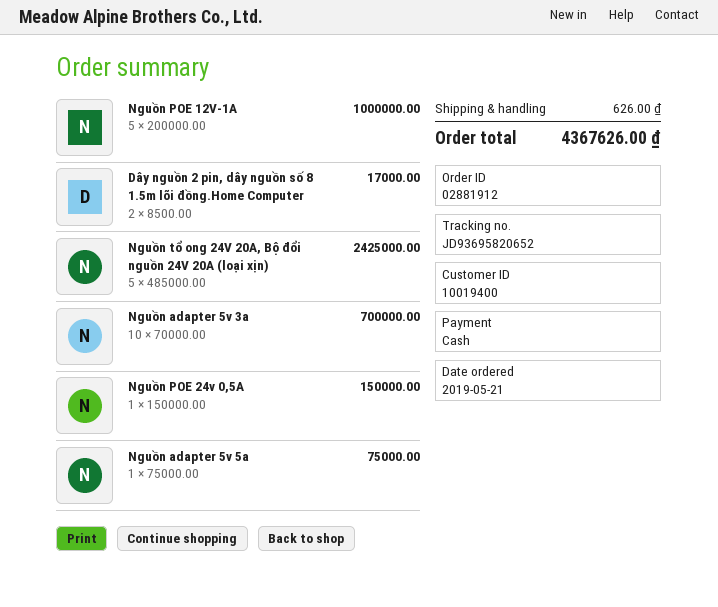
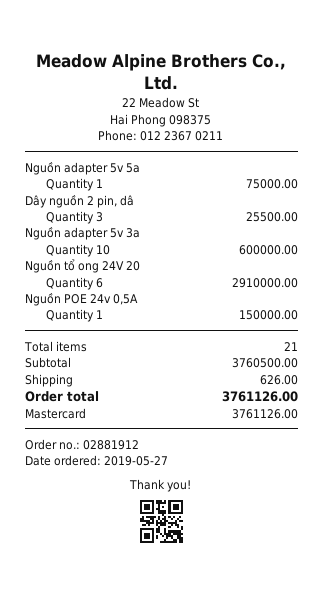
order date: 2019-05-21 -> 2019-05-27
payment method: cash -> Mastercard
Nguồn POE 12V-1A: 5 for 1000000.00 -> none
Dây nguồn 2 pin, dây nguồn số 8 1.5m lõi đồng.Home Computer: 2 for 17000.00 -> 3 for 25500.00
Nguồn tổ ong 24V 20A, Bộ đổi nguồn 24V 20A (loại xịn): 5 for 2425000.00 -> 6 for 2910000.00
Nguồn adapter 5v 3a: 10 for 700000.00 -> 10 for 600000.00
total: 4367626.00 -> 3761126.00

